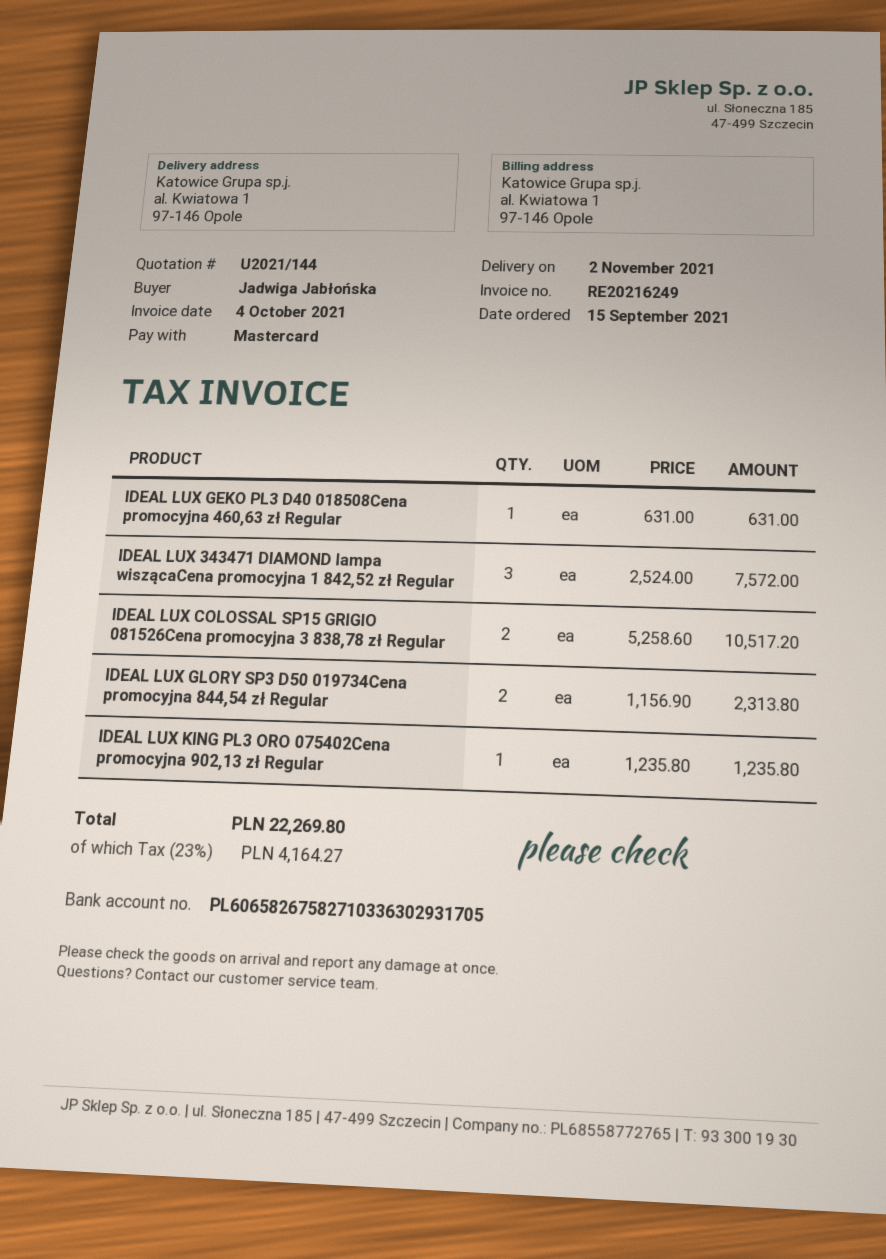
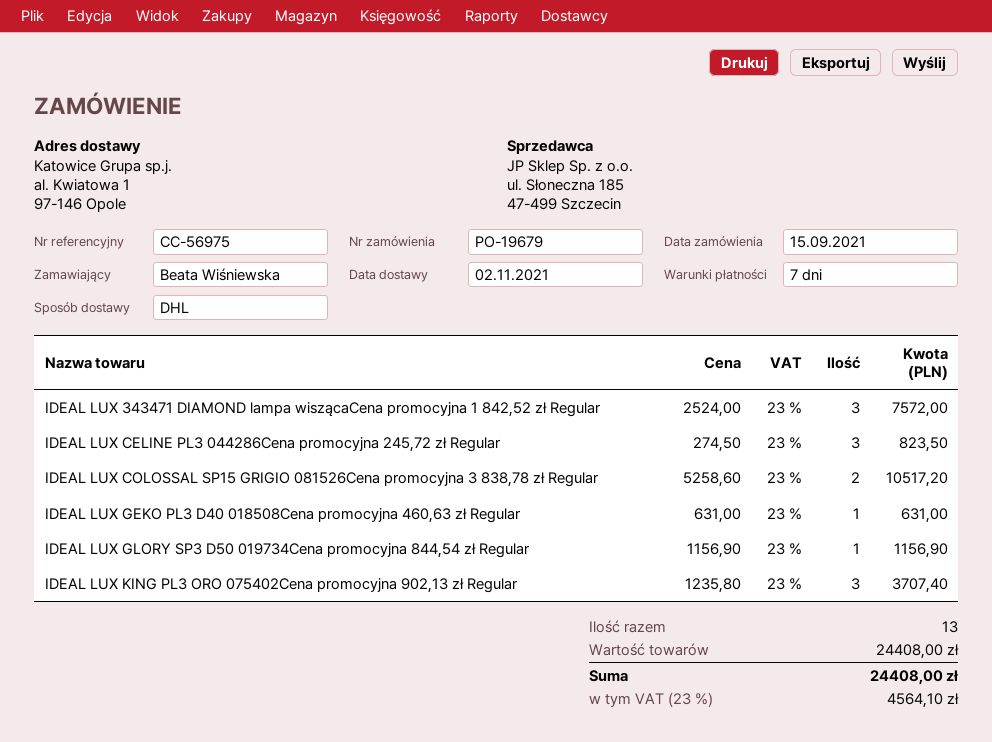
ordered by: Jadwiga Jabłońska -> Beata Wiśniewska
IDEAL LUX GLORY SP3 D50 019734Cena promocyjna 844,54 zł Regular: 2 x 1156.90 = 2313.80 -> 1 x 1156.90 = 1156.90
IDEAL LUX KING PL3 ORO 075402Cena promocyjna 902,13 zł Regular: 1 x 1235.80 = 1235.80 -> 3 x 1235.80 = 3707.40
IDEAL LUX CELINE PL3 044286Cena promocyjna 245,72 zł Regular: none -> 3 x 274.50 = 823.50
tax: 23% = 4164.27 -> 23% = 4564.10
total: 22269.80 -> 24408.00

